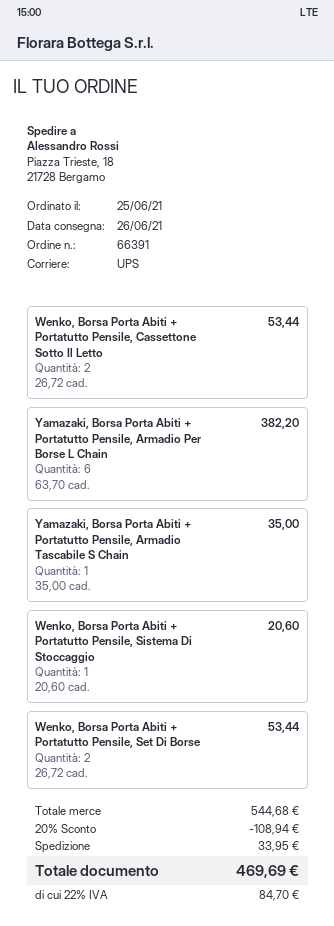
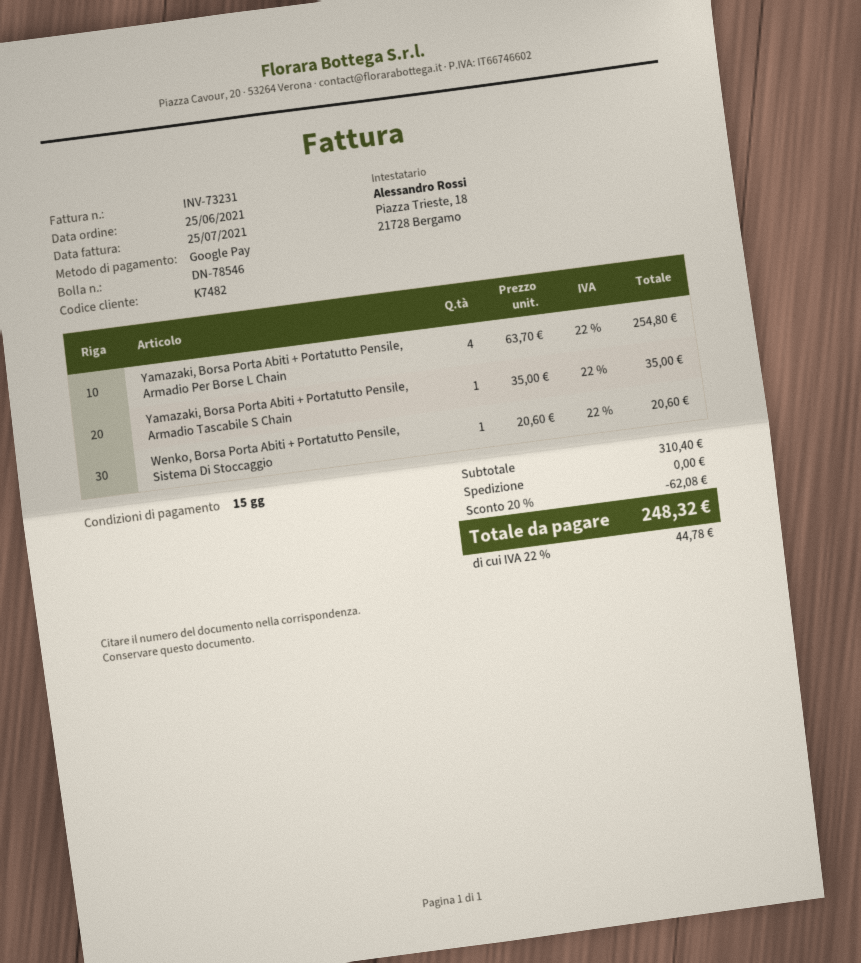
Wenko, Borsa Porta Abiti + Portatutto Pensile, Cassettone Sotto Il Letto: 2 x 26.72 = 53.44 -> none
Yamazaki, Borsa Porta Abiti + Portatutto Pensile, Armadio Per Borse L Chain: 6 x 63.70 = 382.20 -> 4 x 63.70 = 254.80
Wenko, Borsa Porta Abiti + Portatutto Pensile, Set Di Borse: 2 x 26.72 = 53.44 -> none
subtotal: 544.68 -> 310.40
discount: 20% = 108.94 -> 20% = 62.08
shipping: 33.95 -> 0.00
tax: 22% = 84.70 -> 22% = 44.78
total: 469.69 -> 248.32

